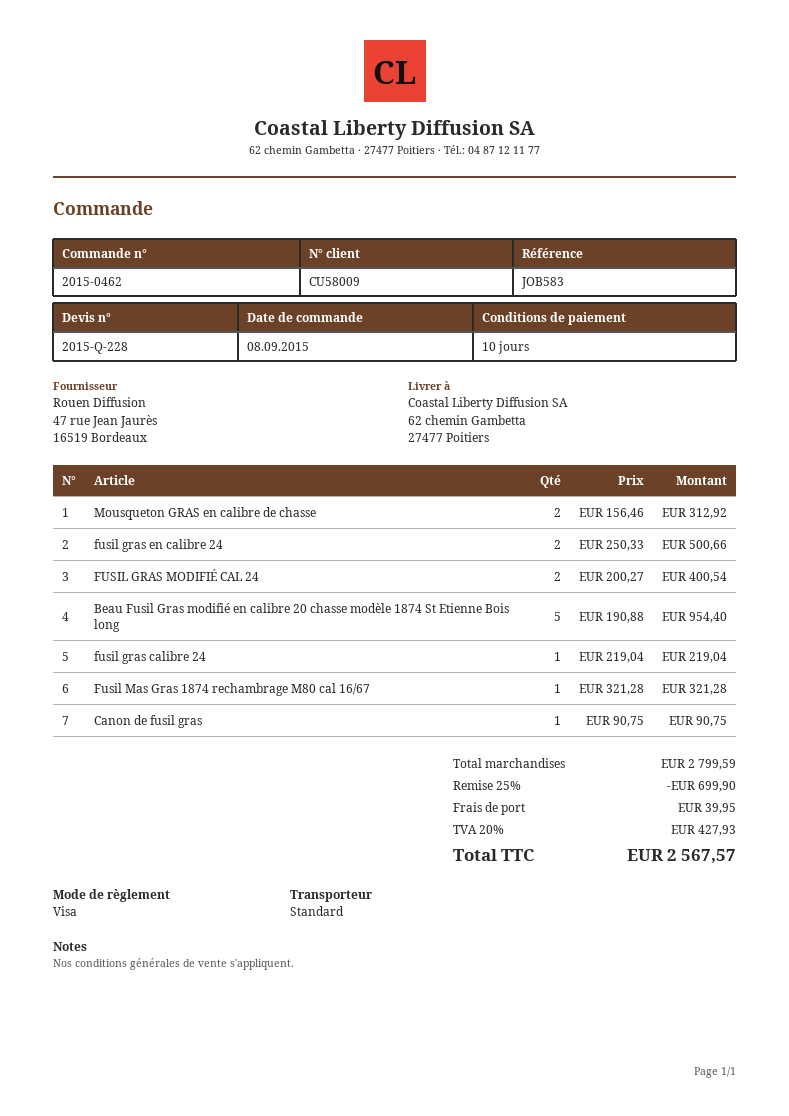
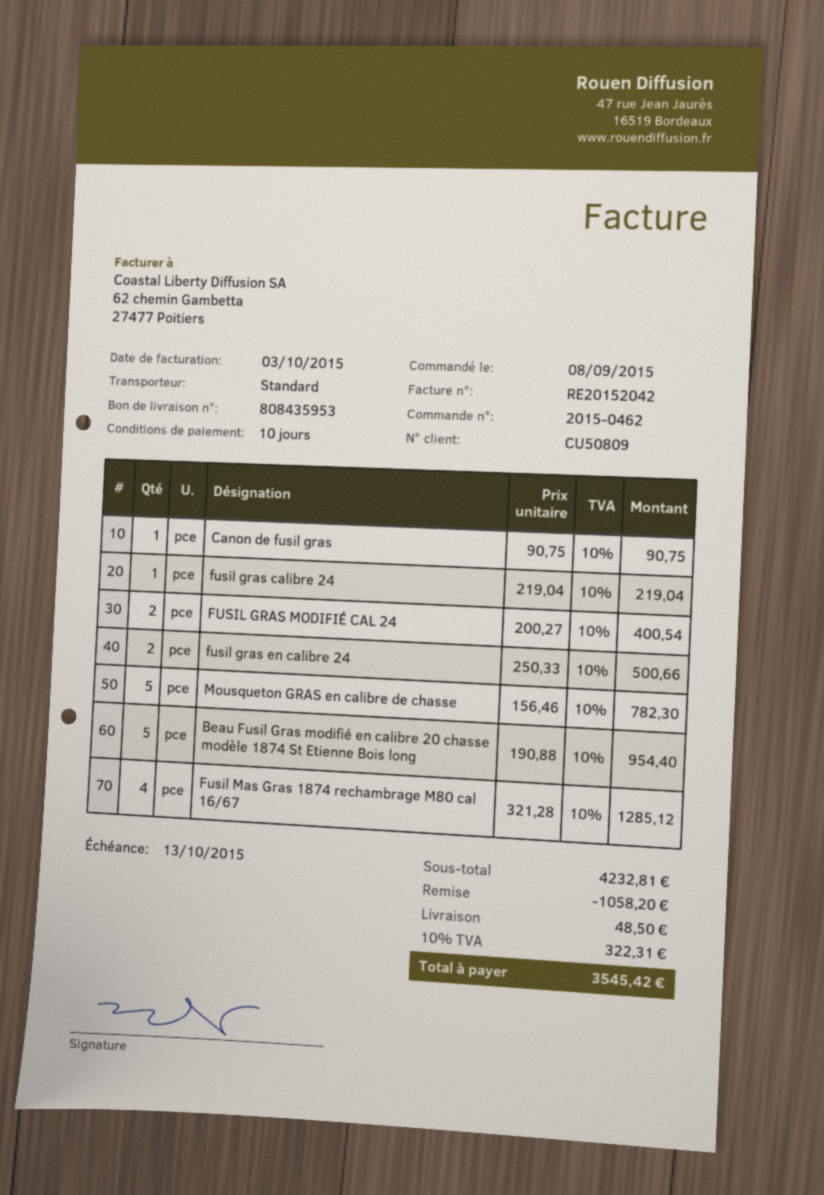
customer number: CU58009 -> CU50809
Mousqueton GRAS en calibre de chasse: 2 x 156.46 = 312.92 -> 5 x 156.46 = 782.30
Fusil Mas Gras 1874 rechambrage M80 cal 16/67: 1 x 321.28 = 321.28 -> 4 x 321.28 = 1285.12
subtotal: 2799.59 -> 4232.81
discount: 699.90 -> 1058.20
shipping: 39.95 -> 48.50
tax: 20% = 427.93 -> 10% = 322.31
total: 2567.57 -> 3545.42

